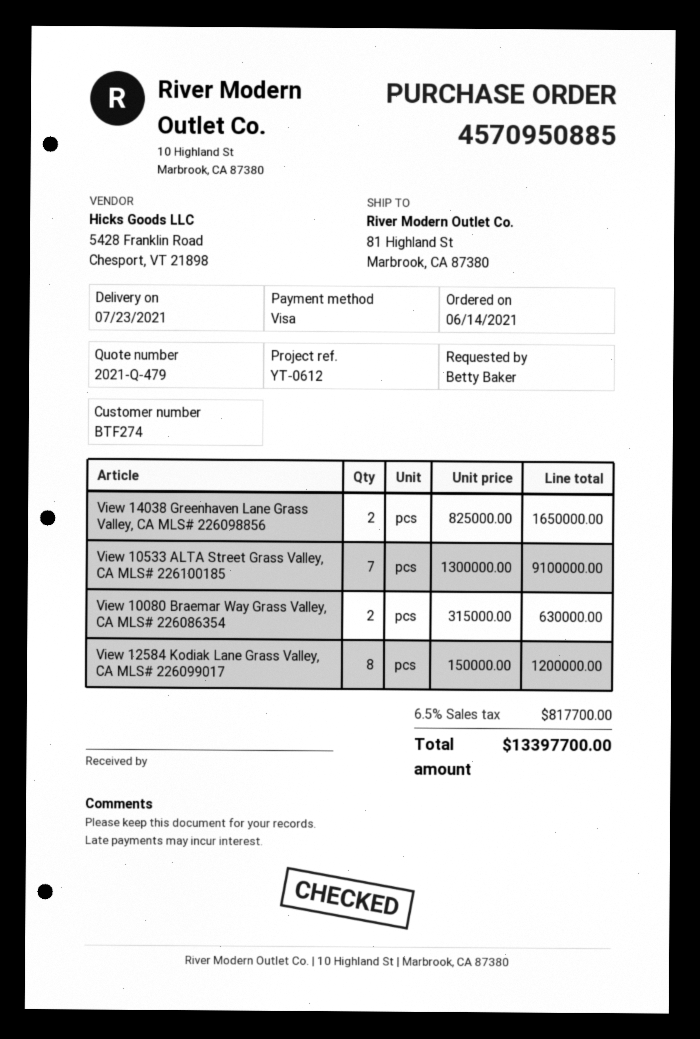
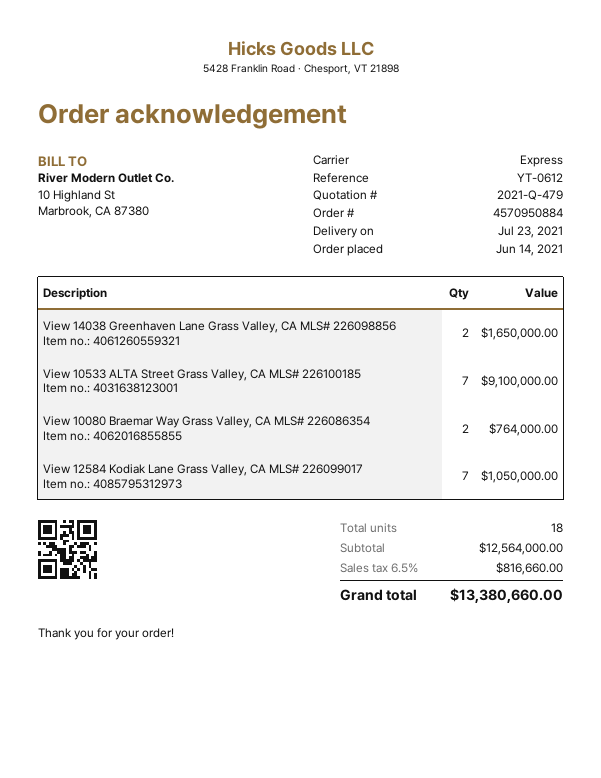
order number: 4570950885 -> 4570950884
View 10080 Braemar Way Grass Valley, CA MLS# 226086354: 2 for 630000.00 -> 2 for 764000.00
View 12584 Kodiak Lane Grass Valley, CA MLS# 226099017: 8 for 1200000.00 -> 7 for 1050000.00
tax: 6.5% = 817700.00 -> 6.5% = 816660.00
total: 13397700.00 -> 13380660.00

